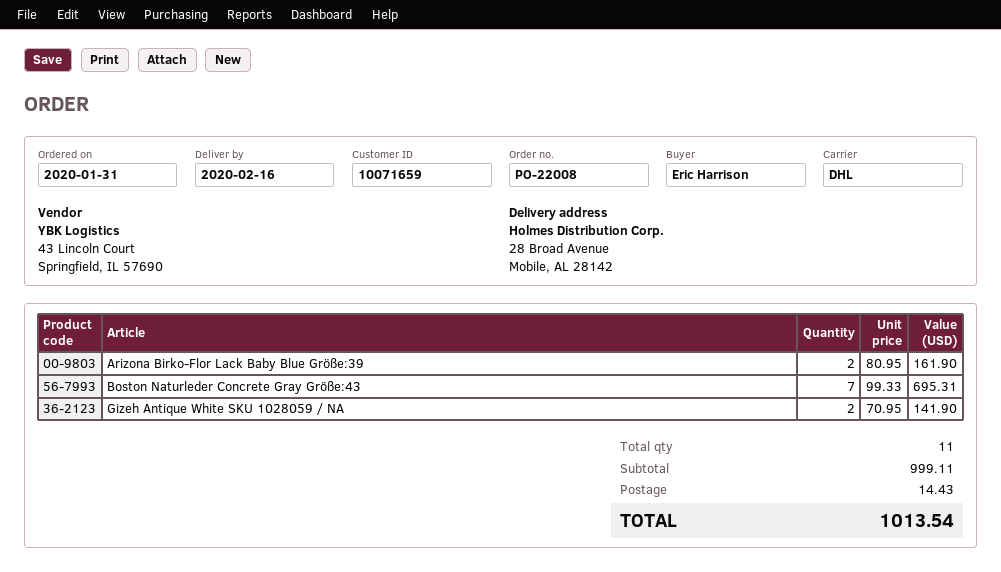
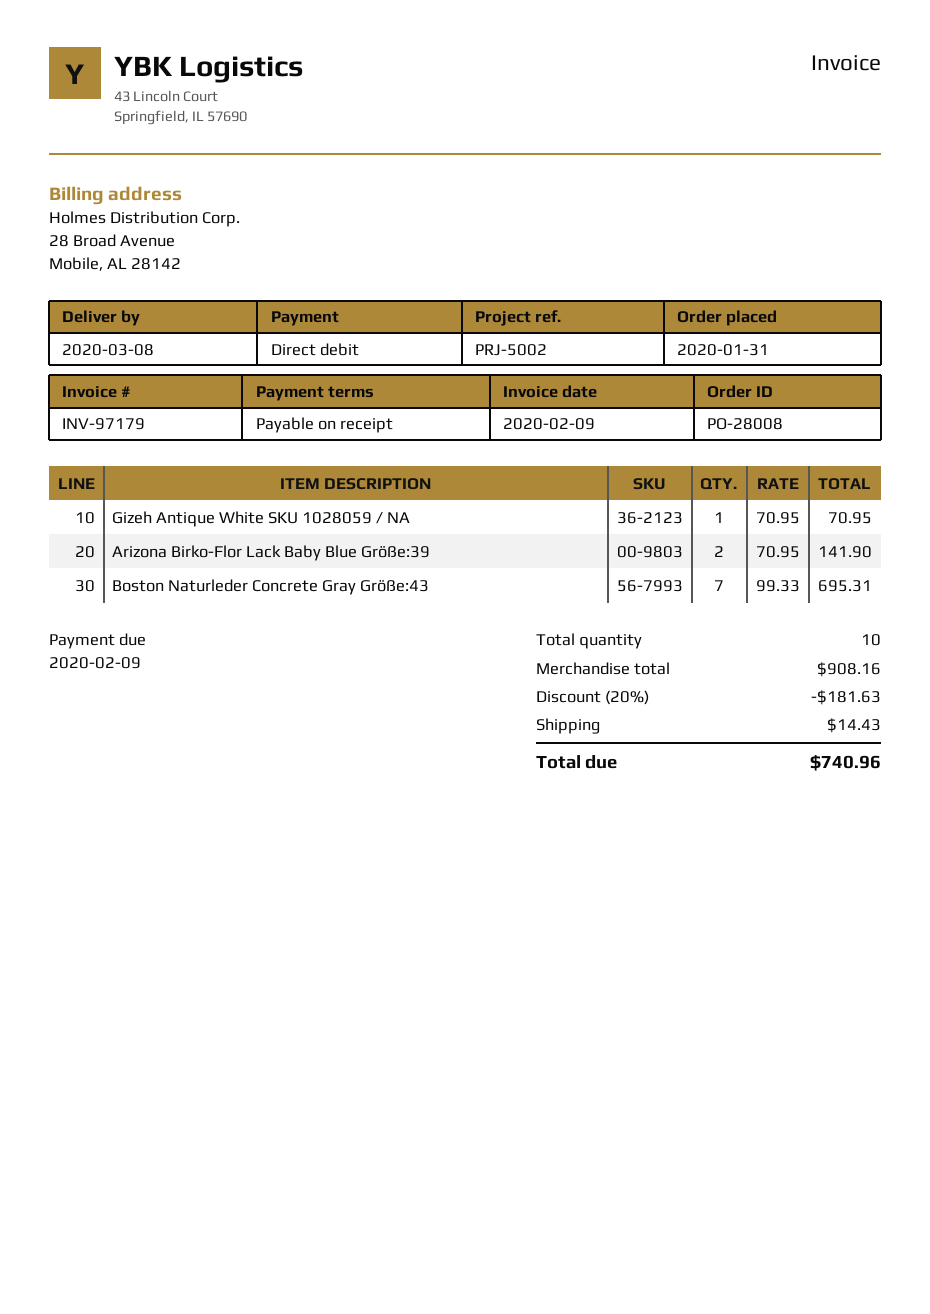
order number: PO-22008 -> PO-28008
delivery date: 2020-02-16 -> 2020-03-08
Arizona Birko-Flor Lack Baby Blue Größe:39: 2 x 80.95 = 161.90 -> 2 x 70.95 = 141.90
Gizeh Antique White SKU 1028059 / NA: 2 x 70.95 = 141.90 -> 1 x 70.95 = 70.95
total quantity: 11 -> 10
subtotal: 999.11 -> 908.16
discount: none -> 20% = 181.63
total: 1013.54 -> 740.96

